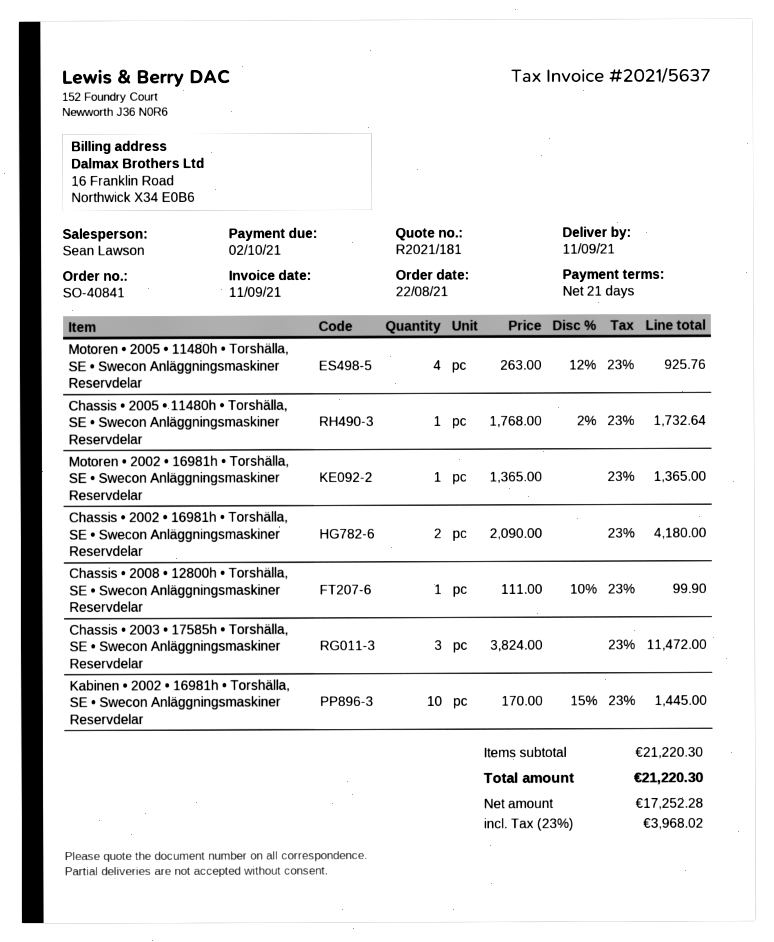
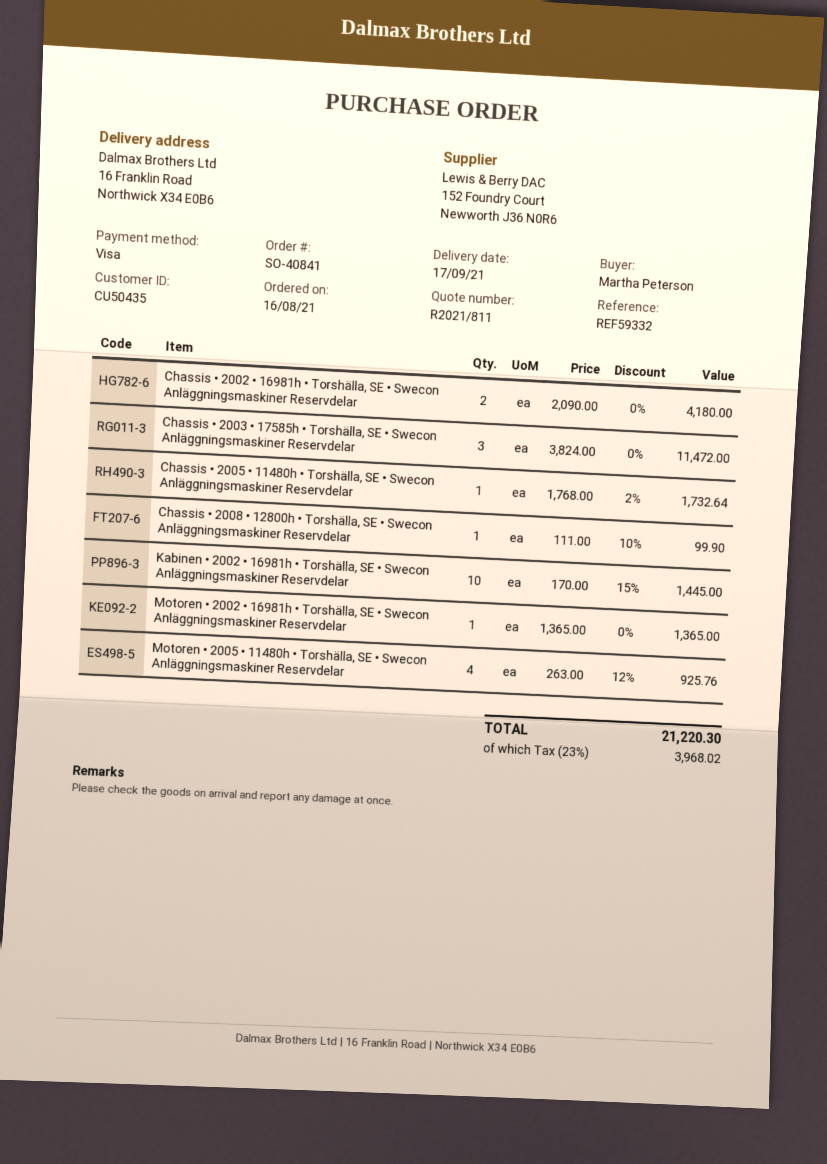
quote number: R2021/181 -> R2021/811
order date: 2021-08-22 -> 2021-08-16
delivery date: 2021-09-11 -> 2021-09-17

